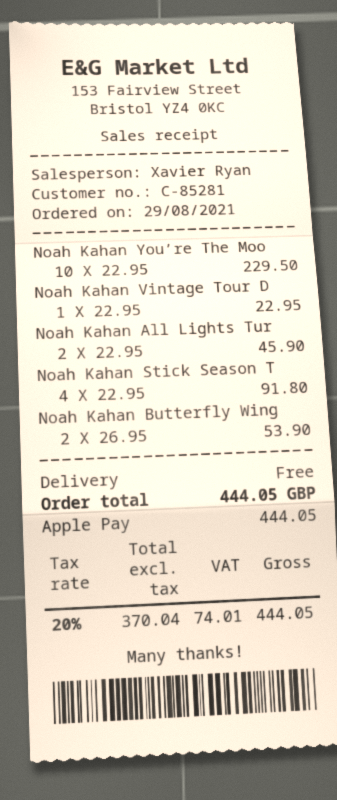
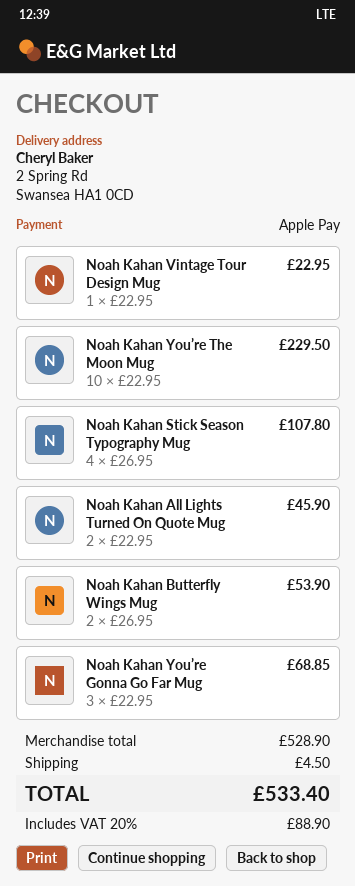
Noah Kahan Stick Season T: 4 x 22.95 = 91.80 -> 4 x 26.95 = 107.80
Noah Kahan You’re Gonna Go Far Mug: none -> 3 x 22.95 = 68.85
shipping: 0.00 -> 4.50
tax: 20% = 74.01 -> 20% = 88.90
total: 444.05 -> 533.40

